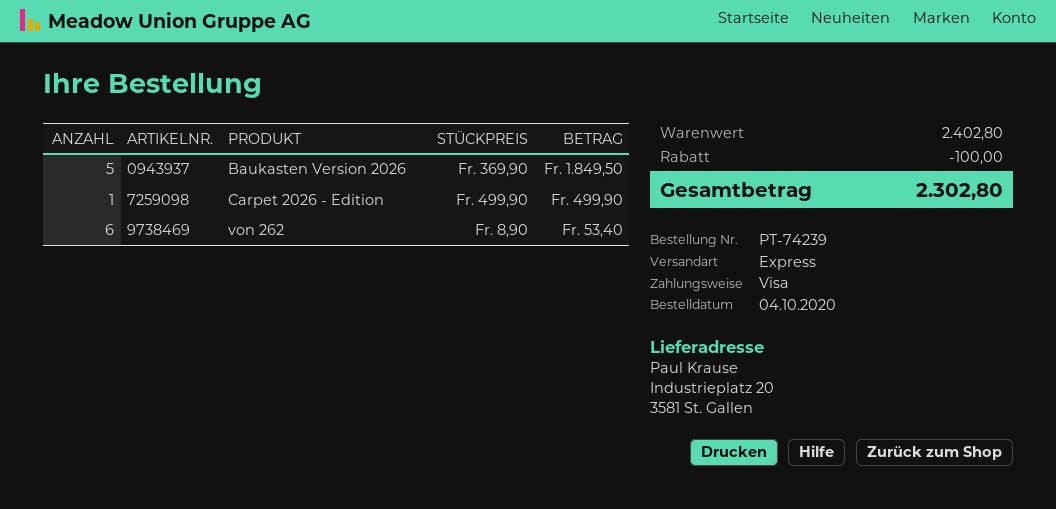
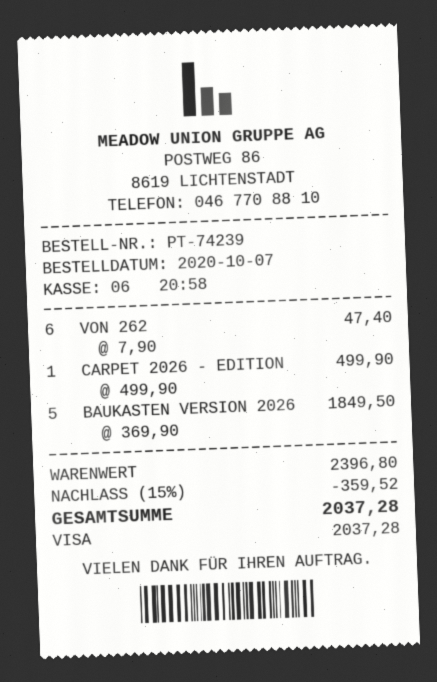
order date: 2020-10-04 -> 2020-10-07
von 262: 6 x 8.90 = 53.40 -> 6 x 7.90 = 47.40
subtotal: 2402.80 -> 2396.80
discount: 100.00 -> 359.52
total: 2302.80 -> 2037.28

